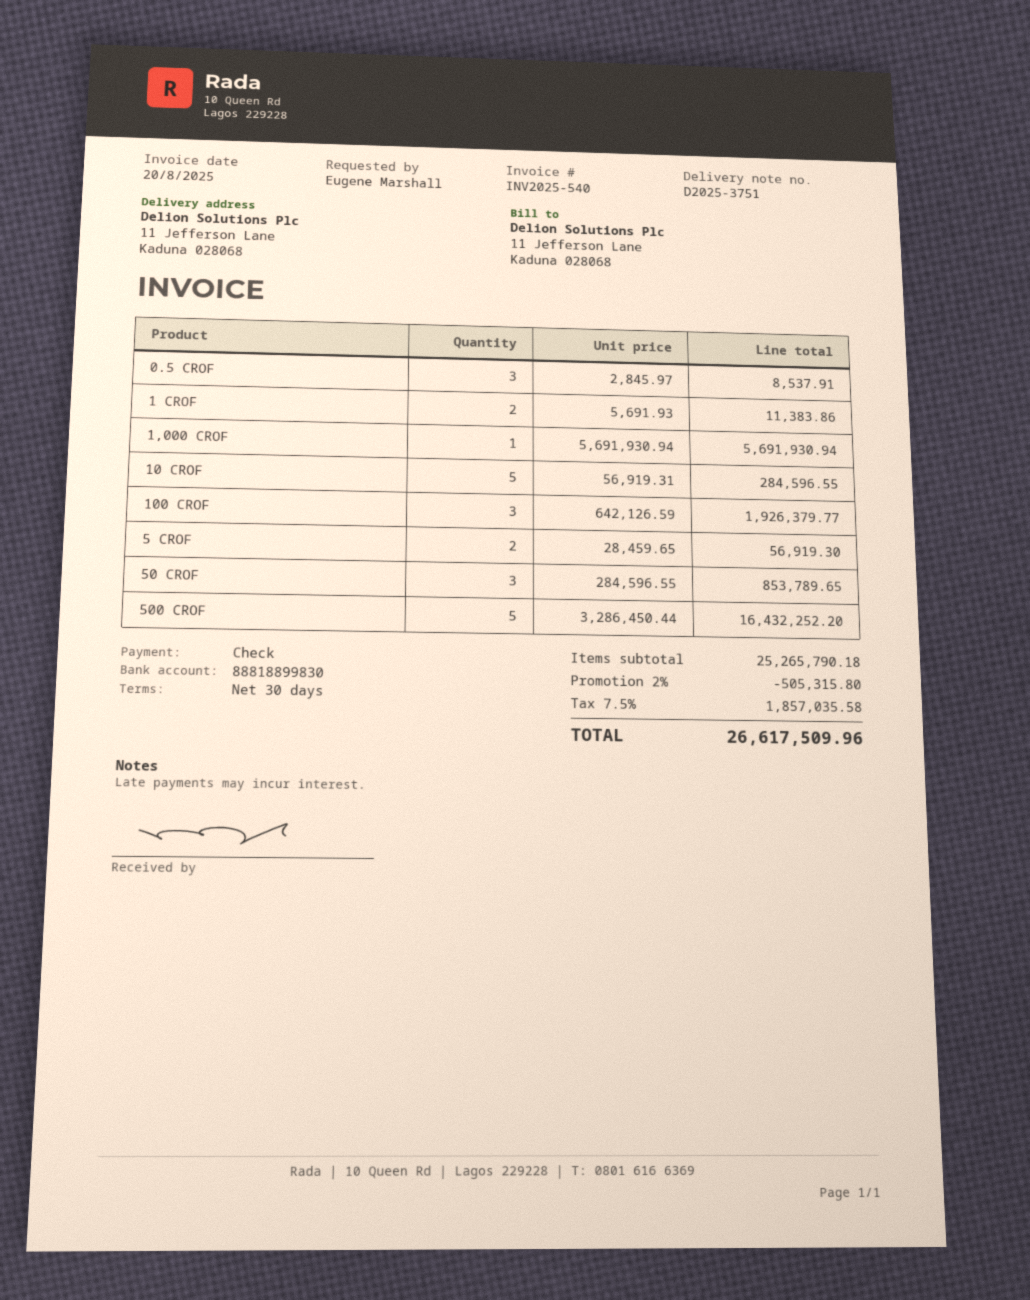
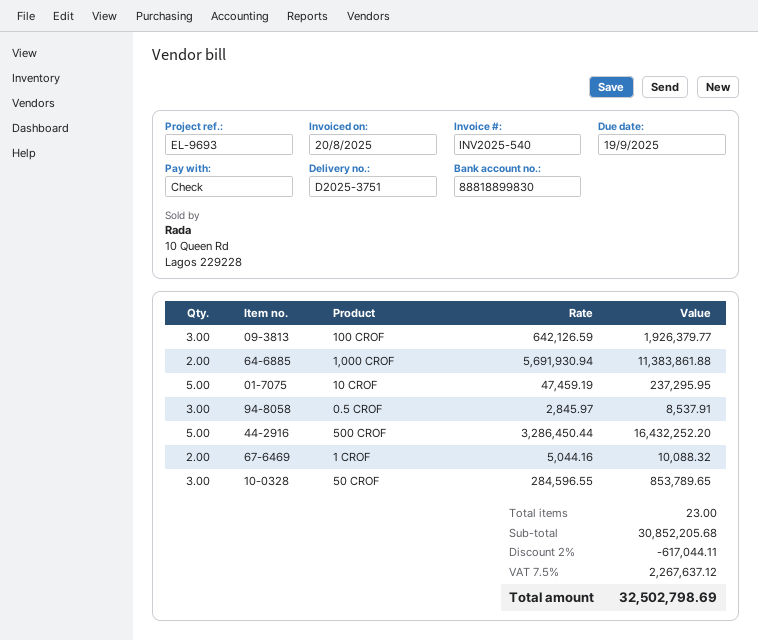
1 CROF: 2 x 5691.93 = 11383.86 -> 2 x 5044.16 = 10088.32
1,000 CROF: 1 x 5691930.94 = 5691930.94 -> 2 x 5691930.94 = 11383861.88
10 CROF: 5 x 56919.31 = 284596.55 -> 5 x 47459.19 = 237295.95
5 CROF: 2 x 28459.65 = 56919.30 -> none
subtotal: 25265790.18 -> 30852205.68
discount: 2% = 505315.80 -> 2% = 617044.11
tax: 7.5% = 1857035.58 -> 7.5% = 2267637.12
total: 26617509.96 -> 32502798.69

